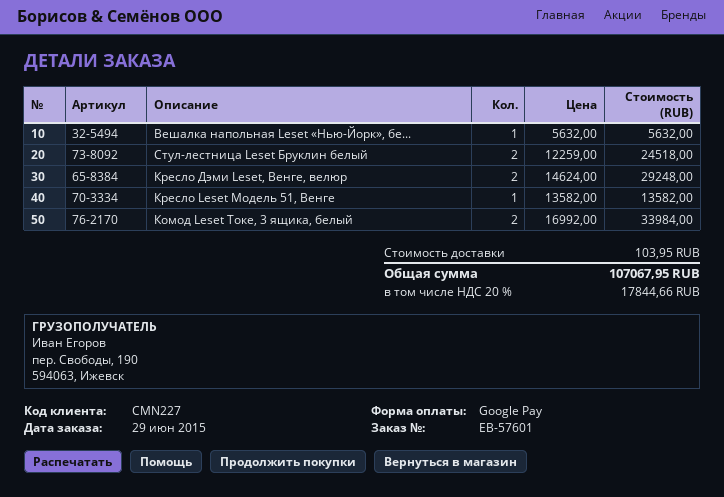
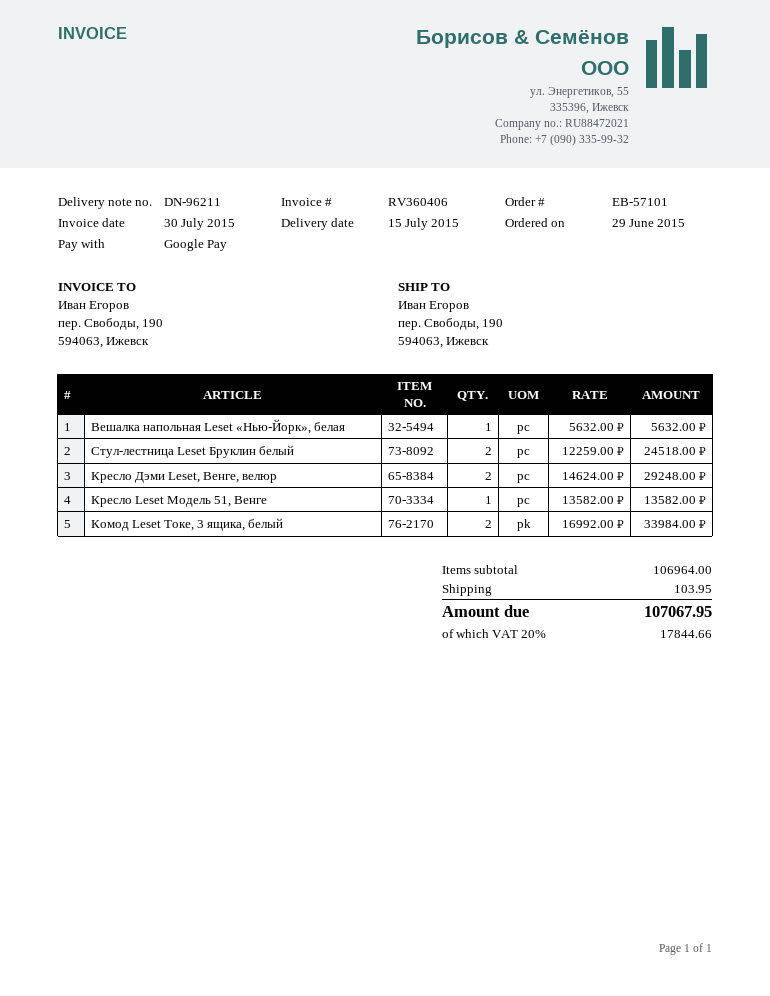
order number: EB-57601 -> EB-57101

